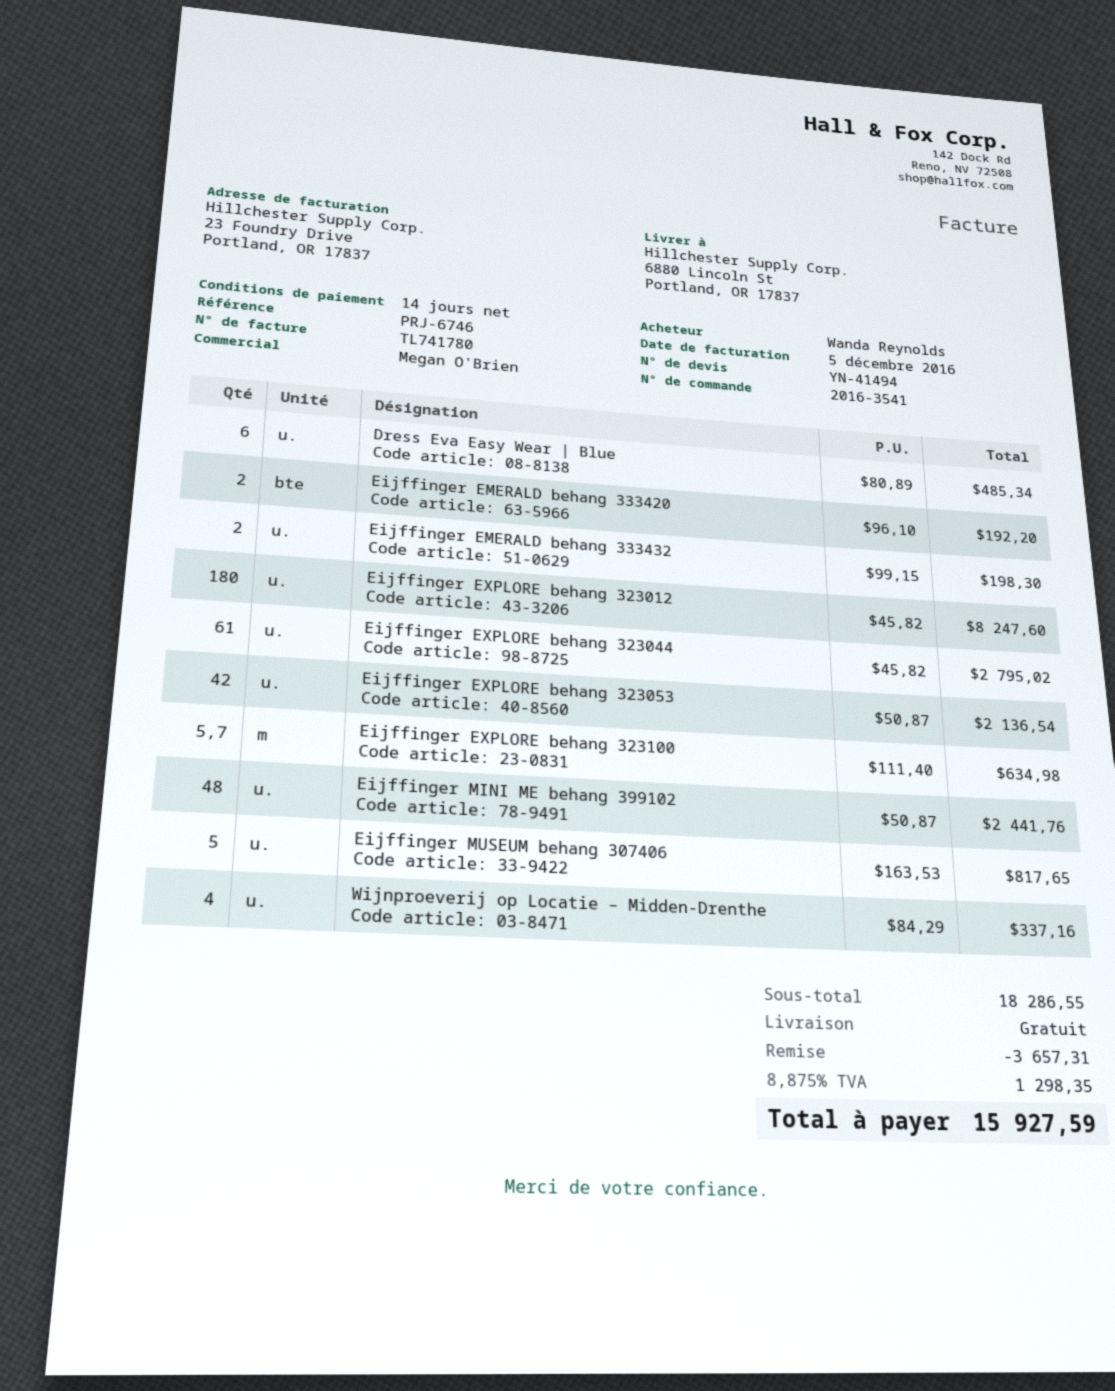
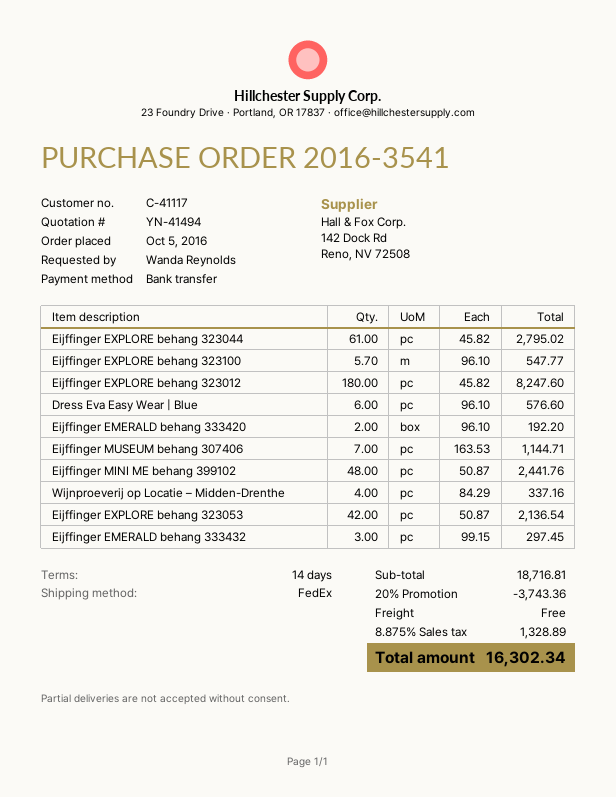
Dress Eva Easy Wear | Blue: 6 x 80.89 = 485.34 -> 6 x 96.10 = 576.60
Eijffinger EMERALD behang 333432: 2 x 99.15 = 198.30 -> 3 x 99.15 = 297.45
Eijffinger EXPLORE behang 323100: 5.7 x 111.40 = 634.98 -> 5.7 x 96.10 = 547.77
Eijffinger MUSEUM behang 307406: 5 x 163.53 = 817.65 -> 7 x 163.53 = 1144.71
subtotal: 18286.55 -> 18716.81
discount: 3657.31 -> 3743.36
tax: 8.875% = 1298.35 -> 8.875% = 1328.89
total: 15927.59 -> 16302.34

